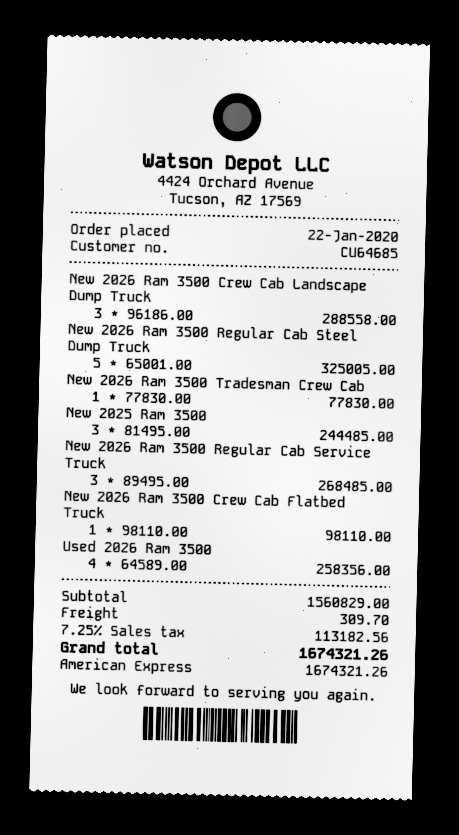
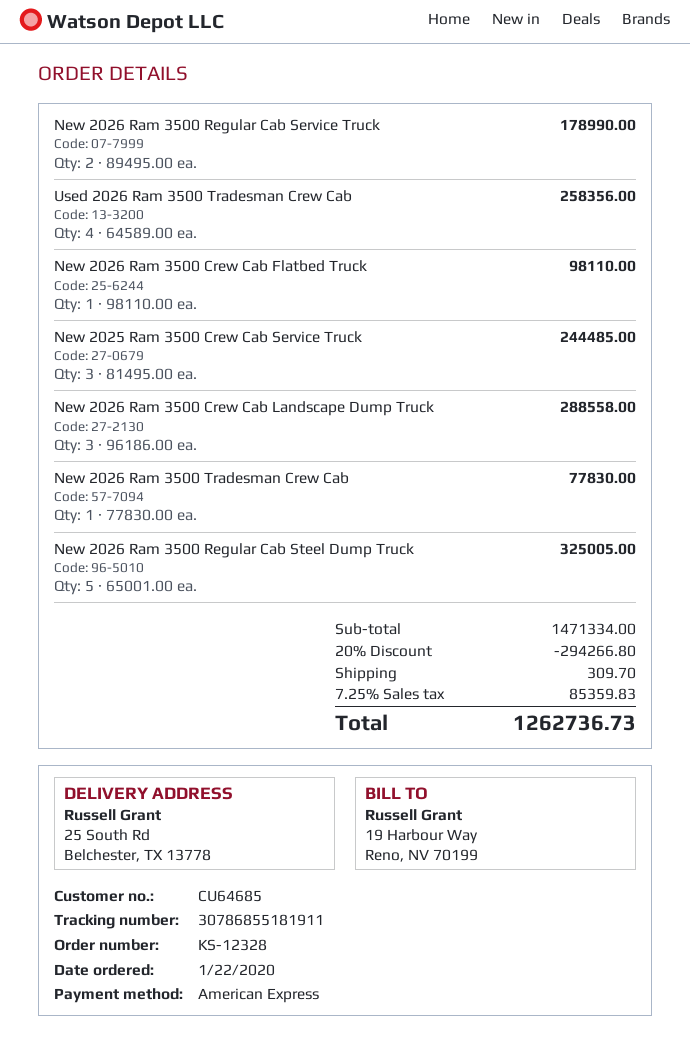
New 2026 Ram 3500 Regular Cab Service Truck: 3 x 89495.00 = 268485.00 -> 2 x 89495.00 = 178990.00
subtotal: 1560829.00 -> 1471334.00
discount: none -> 20% = 294266.80
tax: 7.25% = 113182.56 -> 7.25% = 85359.83
total: 1674321.26 -> 1262736.73

